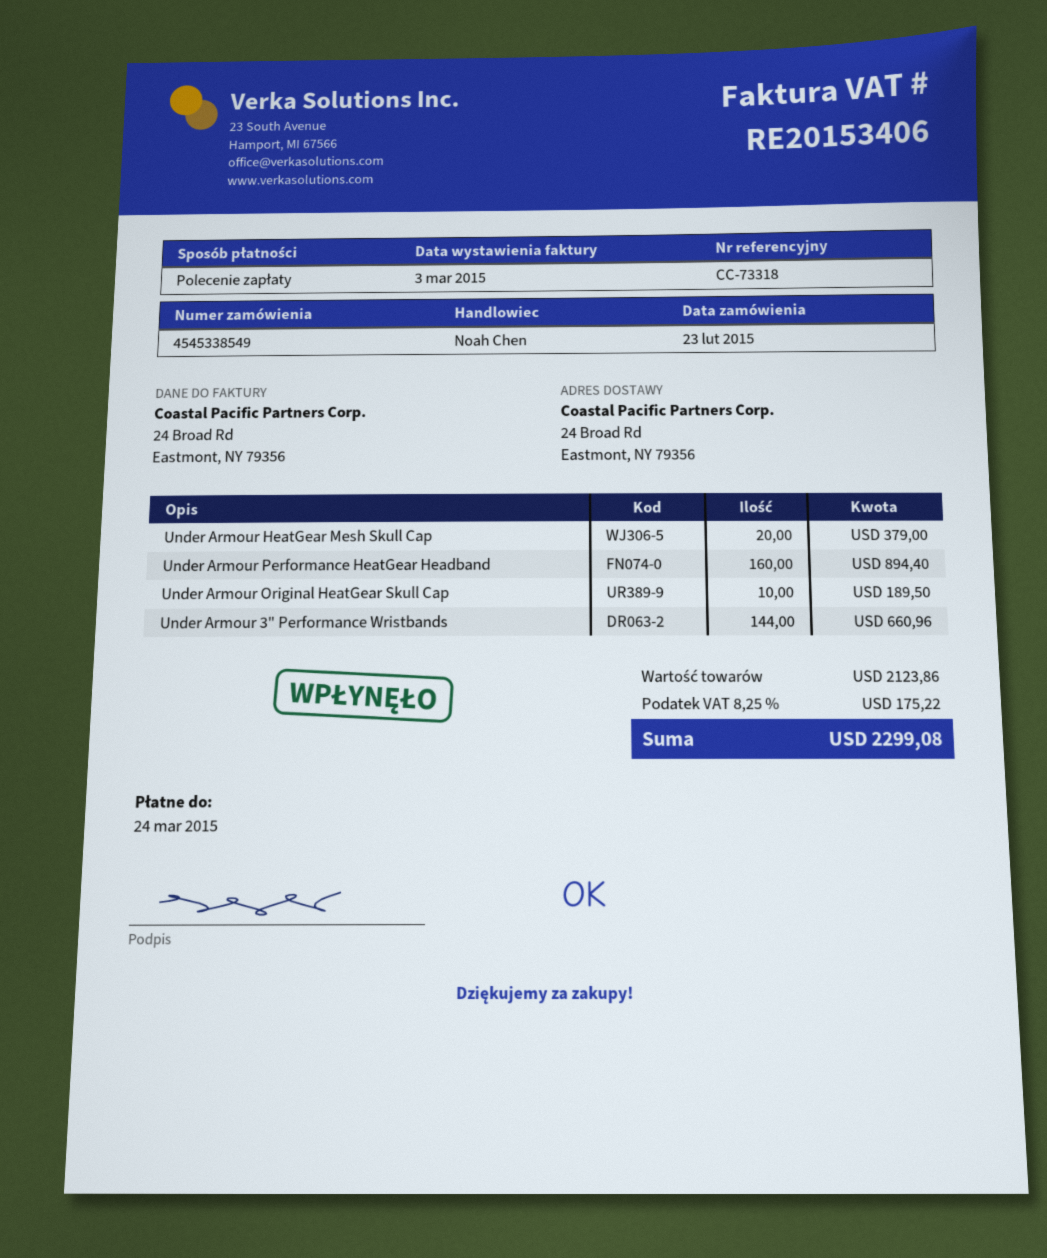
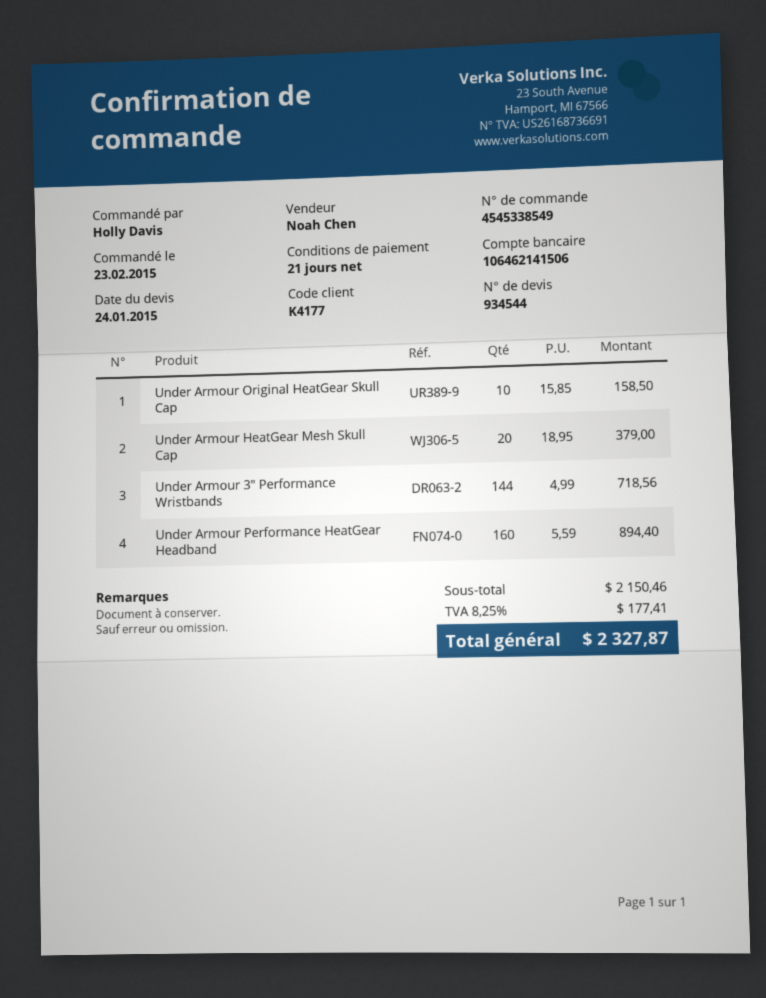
Under Armour Original HeatGear Skull Cap: 10 for 189.50 -> 10 for 158.50
Under Armour 3" Performance Wristbands: 144 for 660.96 -> 144 for 718.56
subtotal: 2123.86 -> 2150.46
tax: 8.25% = 175.22 -> 8.25% = 177.41
total: 2299.08 -> 2327.87

